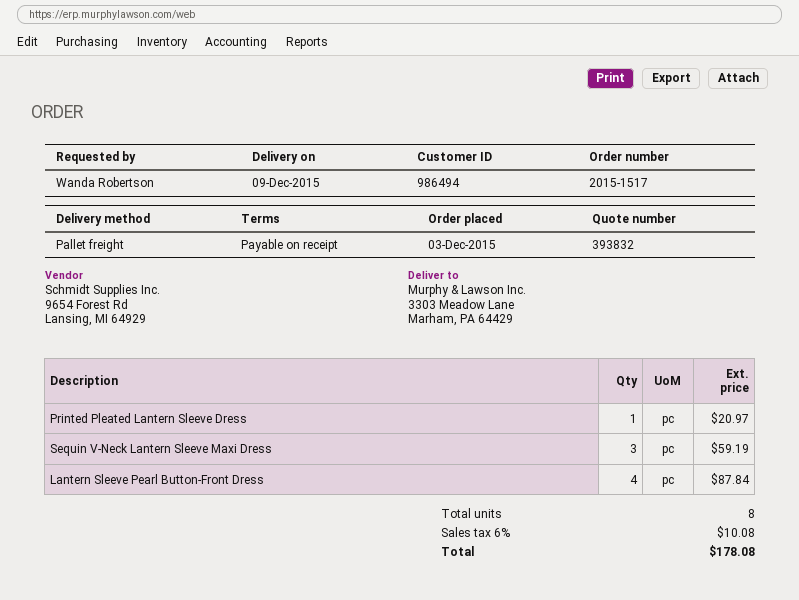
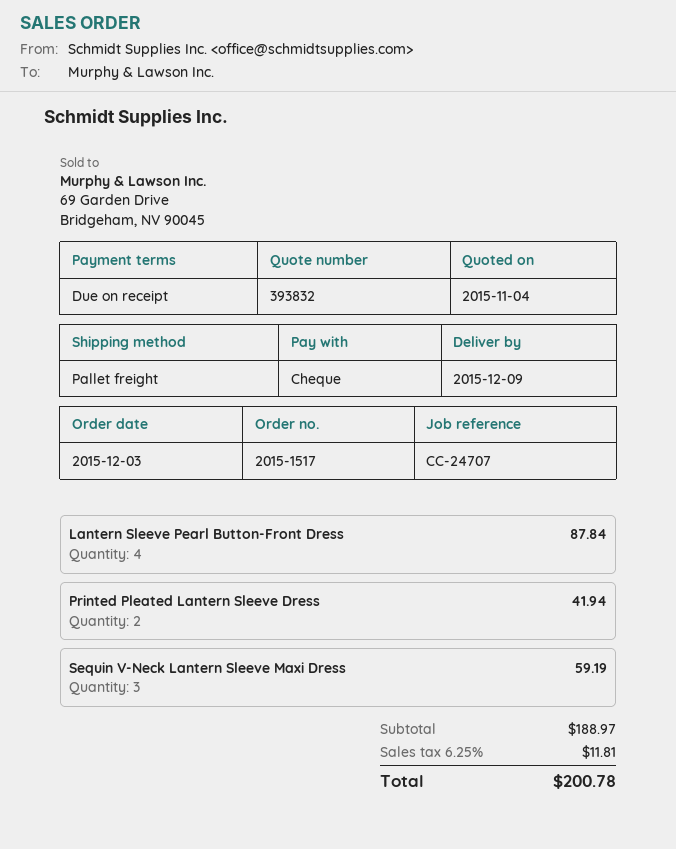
Printed Pleated Lantern Sleeve Dress: 1 for 20.97 -> 2 for 41.94
tax: 6% = 10.08 -> 6.25% = 11.81
total: 178.08 -> 200.78

